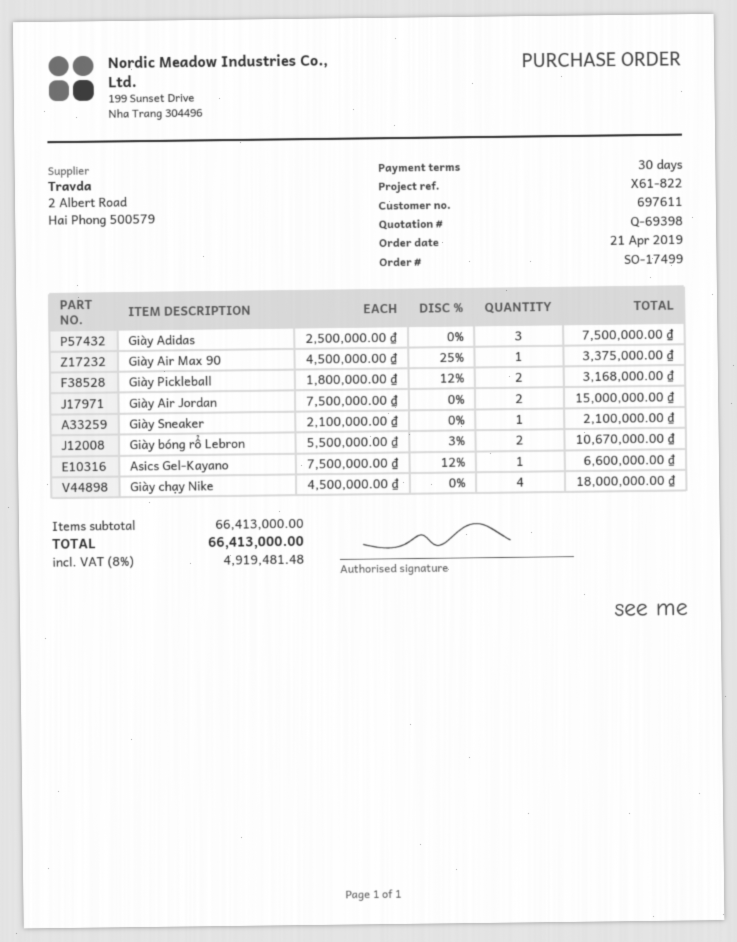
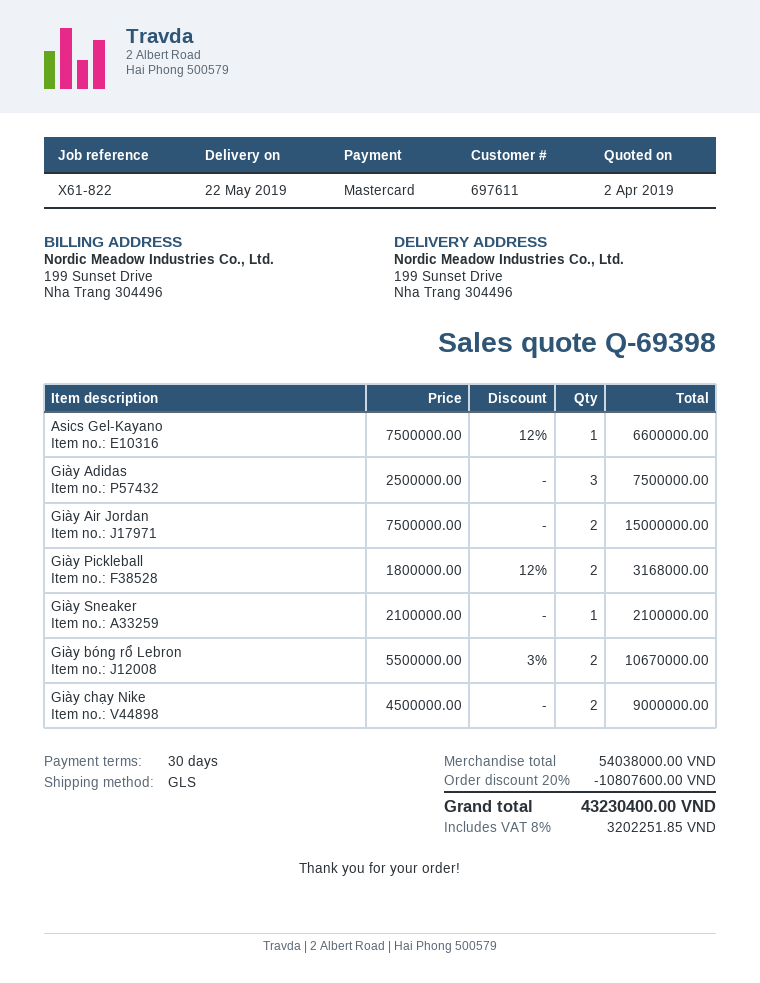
Giày Air Max 90: 1 x 4500000.00 - 25% = 3375000.00 -> none
Giày chạy Nike: 4 x 4500000.00 = 18000000.00 -> 2 x 4500000.00 = 9000000.00
subtotal: 66413000.00 -> 54038000.00
discount: none -> 20% = 10807600.00
tax: 8% = 4919481.48 -> 8% = 3202251.85
total: 66413000.00 -> 43230400.00

